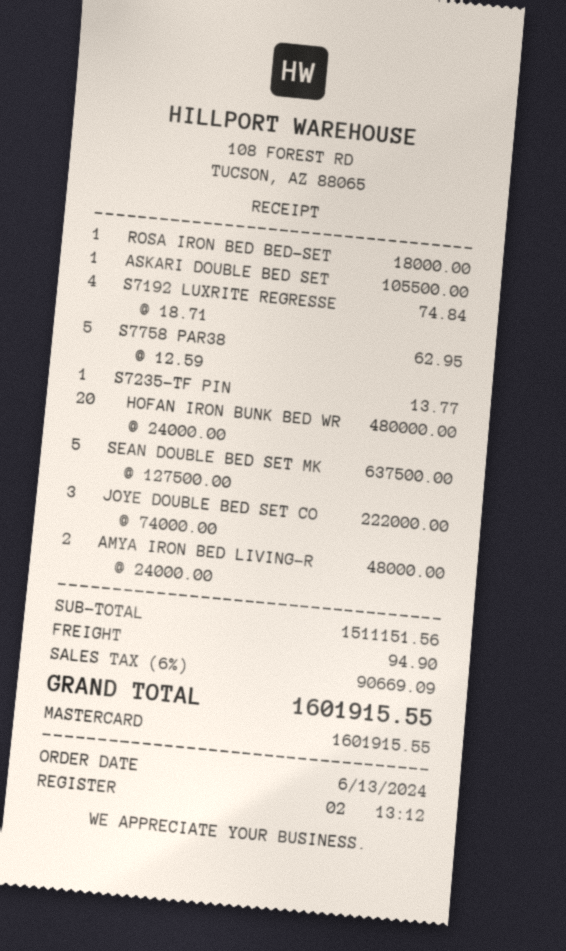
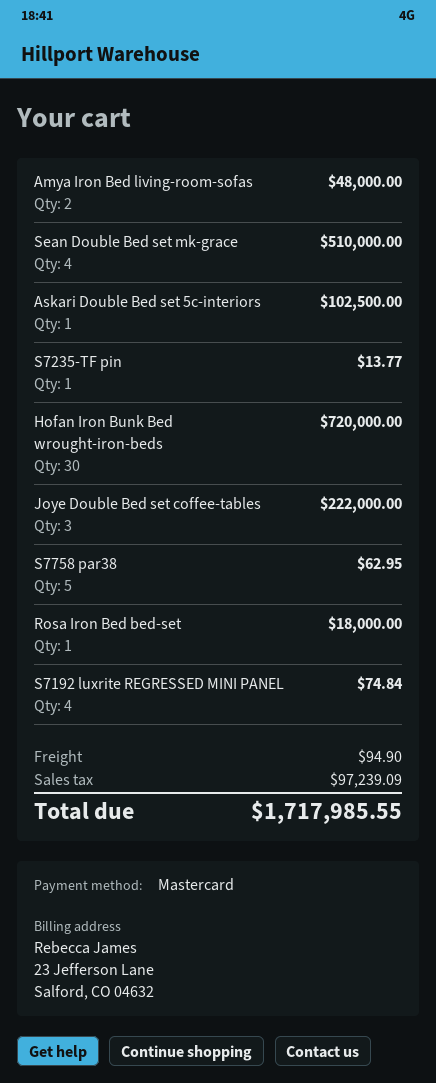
ASKARI DOUBLE BED SET: 1 for 105500.00 -> 1 for 102500.00
HOFAN IRON BUNK BED WR: 20 for 480000.00 -> 30 for 720000.00
SEAN DOUBLE BED SET MK: 5 for 637500.00 -> 4 for 510000.00
tax: 90669.09 -> 97239.09
total: 1601915.55 -> 1717985.55

